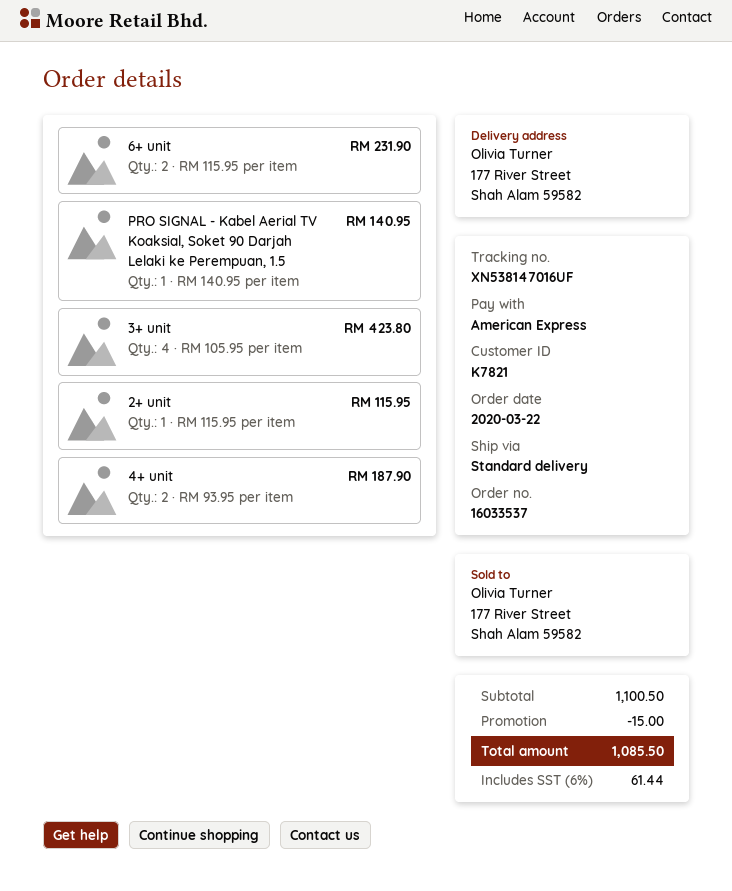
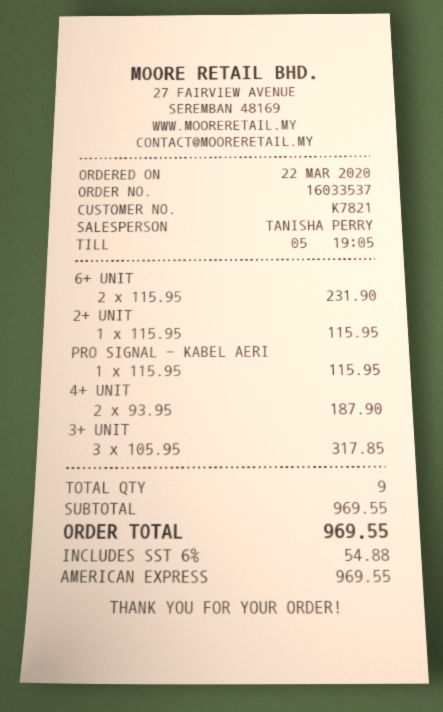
PRO SIGNAL - Kabel Aerial TV Koaksial, Soket 90 Darjah Lelaki ke Perempuan, 1.5: 1 x 140.95 = 140.95 -> 1 x 115.95 = 115.95
3+ unit: 4 x 105.95 = 423.80 -> 3 x 105.95 = 317.85
subtotal: 1100.50 -> 969.55
discount: 15.00 -> none
tax: 6% = 61.44 -> 6% = 54.88
total: 1085.50 -> 969.55

